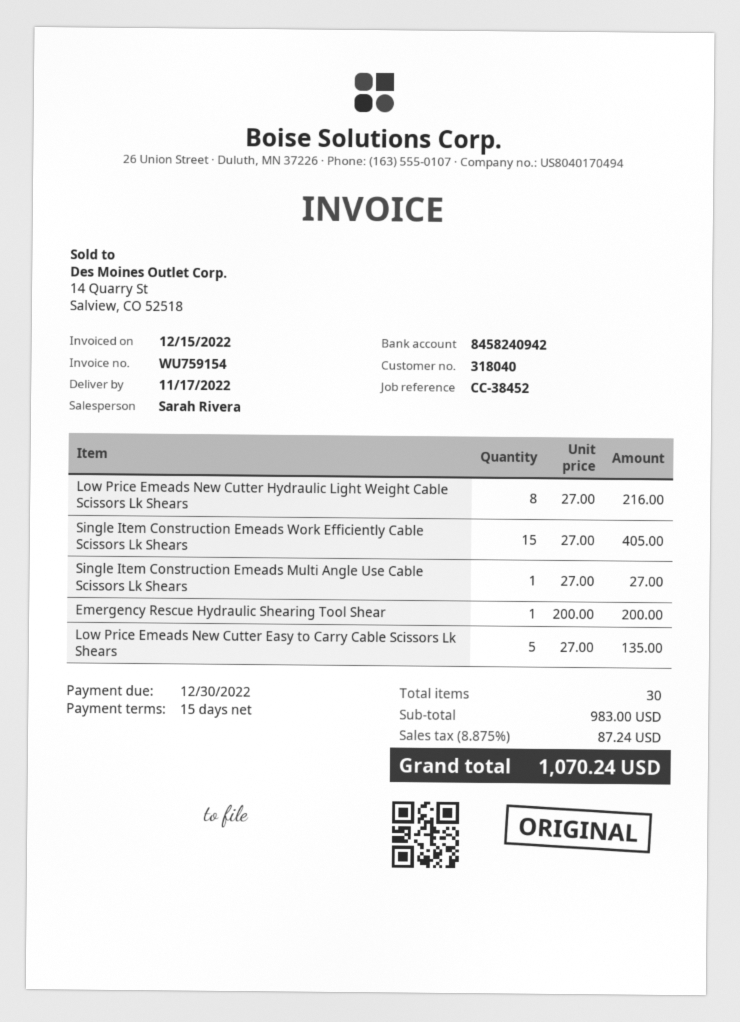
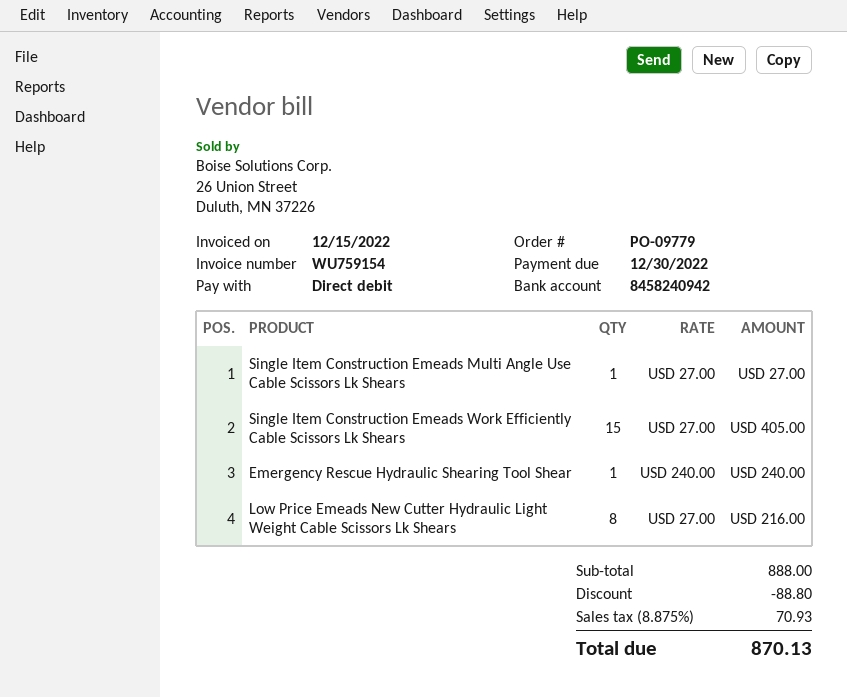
Emergency Rescue Hydraulic Shearing Tool Shear: 1 x 200.00 = 200.00 -> 1 x 240.00 = 240.00
Low Price Emeads New Cutter Easy to Carry Cable Scissors Lk Shears: 5 x 27.00 = 135.00 -> none
subtotal: 983.00 -> 888.00
discount: none -> 88.80
tax: 8.875% = 87.24 -> 8.875% = 70.93
total: 1070.24 -> 870.13

